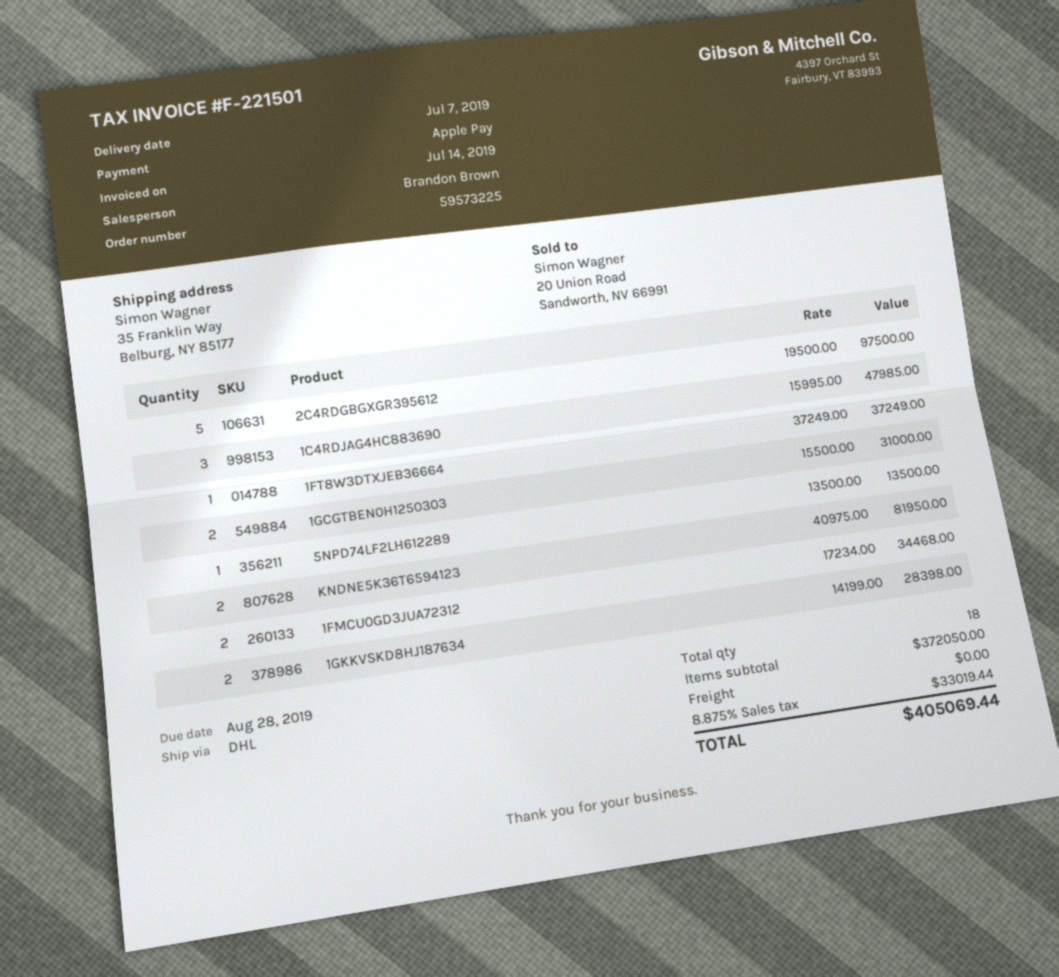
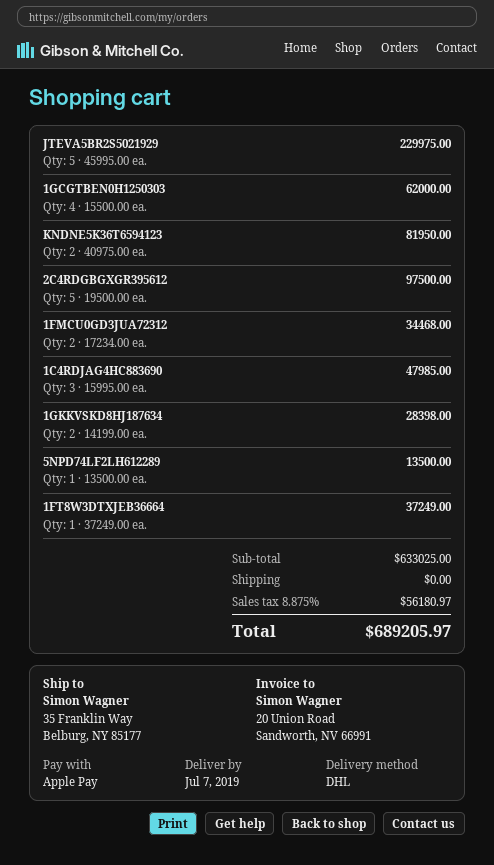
1GCGTBEN0H1250303: 2 x 15500.00 = 31000.00 -> 4 x 15500.00 = 62000.00
JTEVA5BR2S5021929: none -> 5 x 45995.00 = 229975.00
subtotal: 372050.00 -> 633025.00
tax: 8.875% = 33019.44 -> 8.875% = 56180.97
total: 405069.44 -> 689205.97

